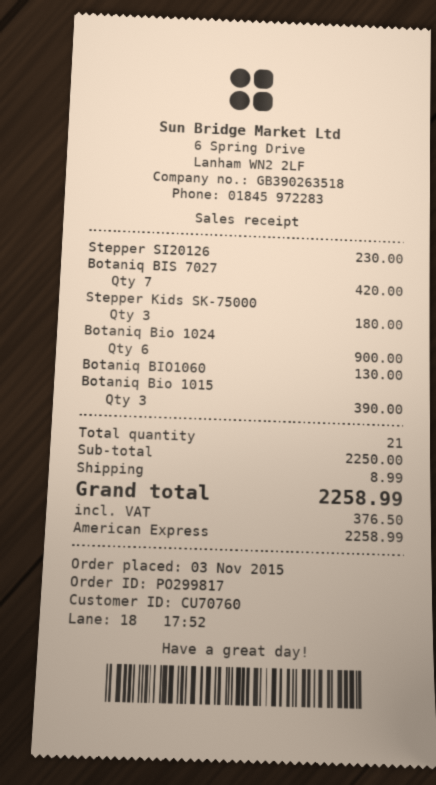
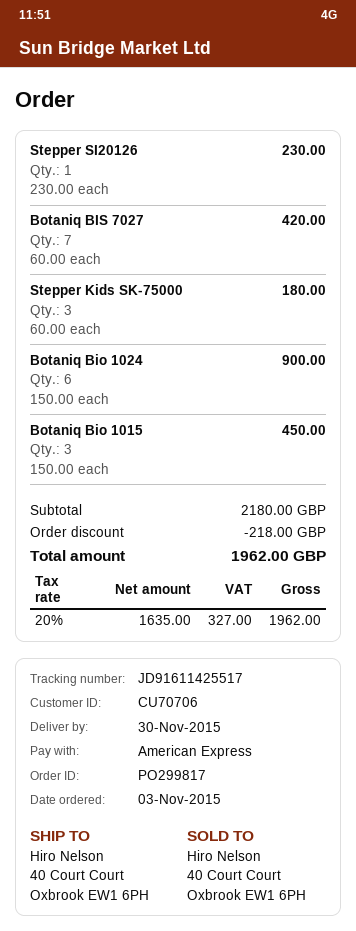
customer number: CU70760 -> CU70706
Botaniq BIO1060: 1 for 130.00 -> none
Botaniq Bio 1015: 3 for 390.00 -> 3 for 450.00
subtotal: 2250.00 -> 2180.00
discount: none -> 218.00
shipping: 8.99 -> none
tax: 376.50 -> 327.00
total: 2258.99 -> 1962.00

